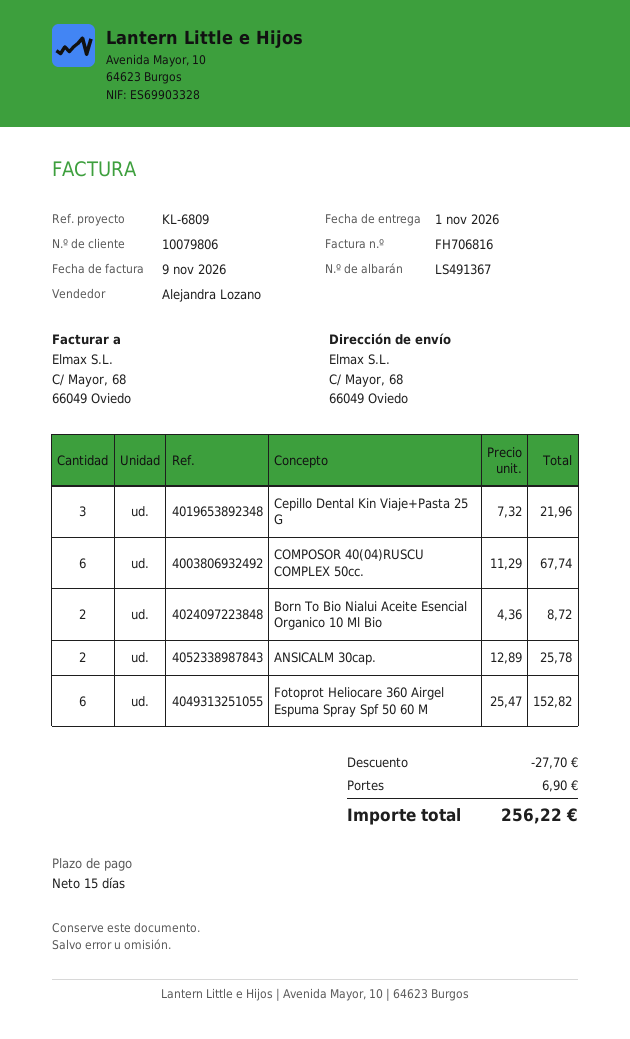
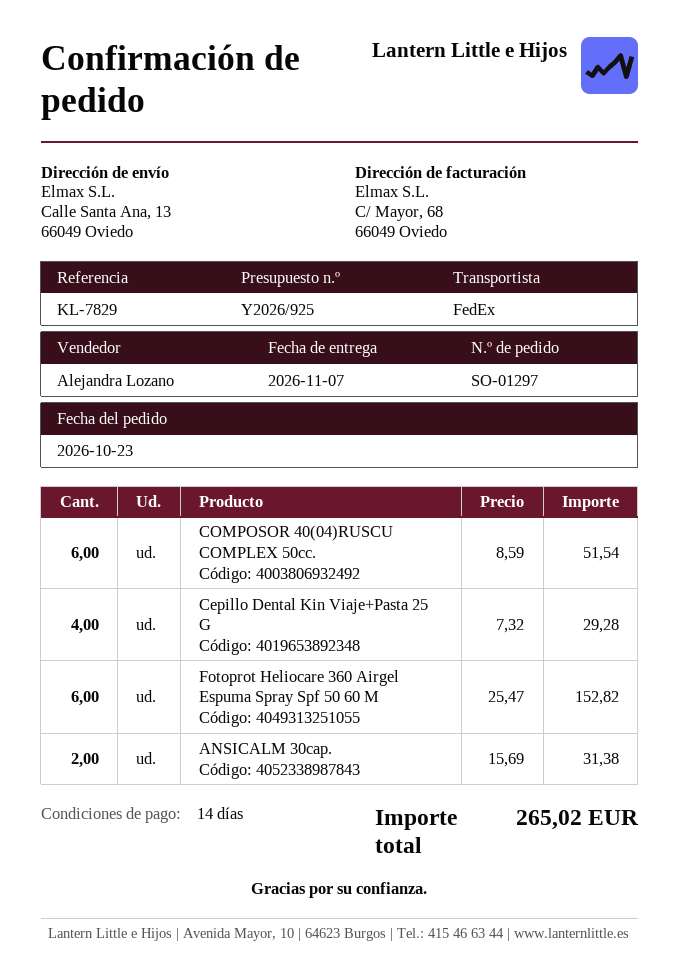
delivery date: 2026-11-01 -> 2026-11-07
payment terms: 15 days -> 14 days
reference: KL-6809 -> KL-7829
ship to: C/ Mayor, 68, 66049 Oviedo -> Calle Santa Ana, 13, 66049 Oviedo
Cepillo Dental Kin Viaje+Pasta 25 G: 3 x 7.32 = 21.96 -> 4 x 7.32 = 29.28
COMPOSOR 40(04)RUSCU COMPLEX 50cc.: 6 x 11.29 = 67.74 -> 6 x 8.59 = 51.54
Born To Bio Nialui Aceite Esencial Organico 10 Ml Bio: 2 x 4.36 = 8.72 -> none
ANSICALM 30cap.: 2 x 12.89 = 25.78 -> 2 x 15.69 = 31.38
discount: 27.70 -> none
shipping: 6.90 -> none
total: 256.22 -> 265.02

